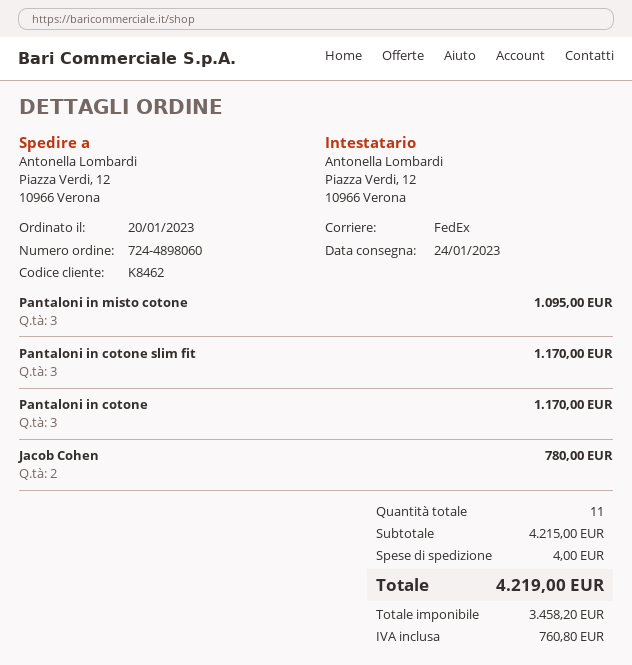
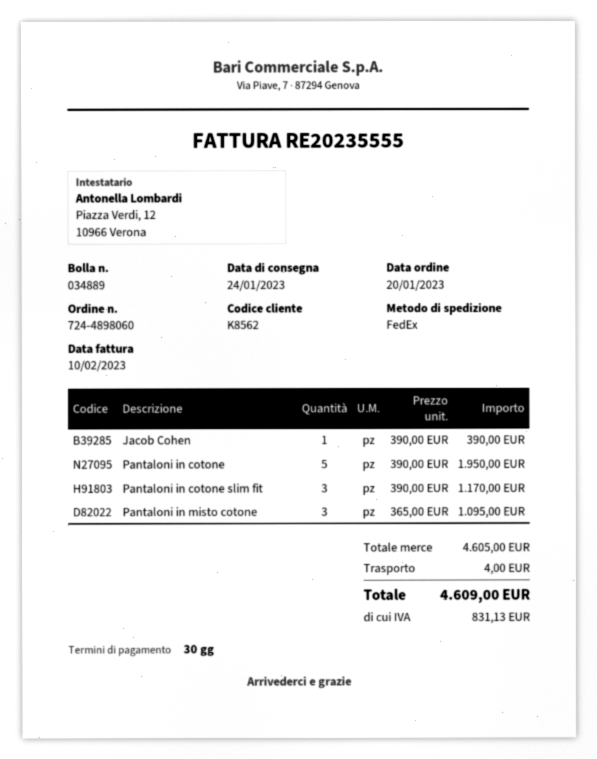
customer number: K8462 -> K8562
Pantaloni in cotone: 3 for 1170.00 -> 5 for 1950.00
Jacob Cohen: 2 for 780.00 -> 1 for 390.00
subtotal: 4215.00 -> 4605.00
tax: 760.80 -> 831.13
total: 4219.00 -> 4609.00

